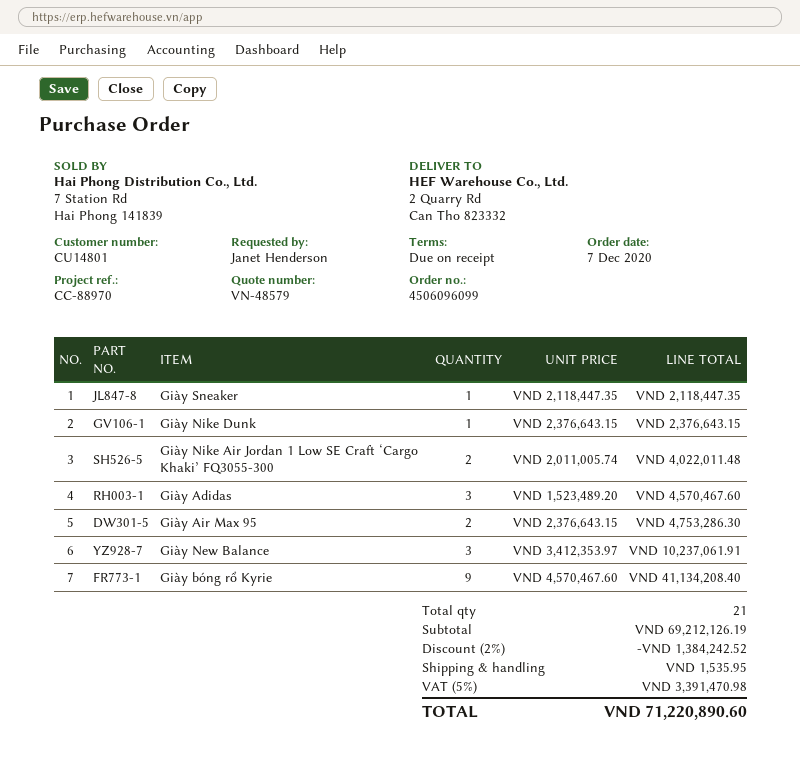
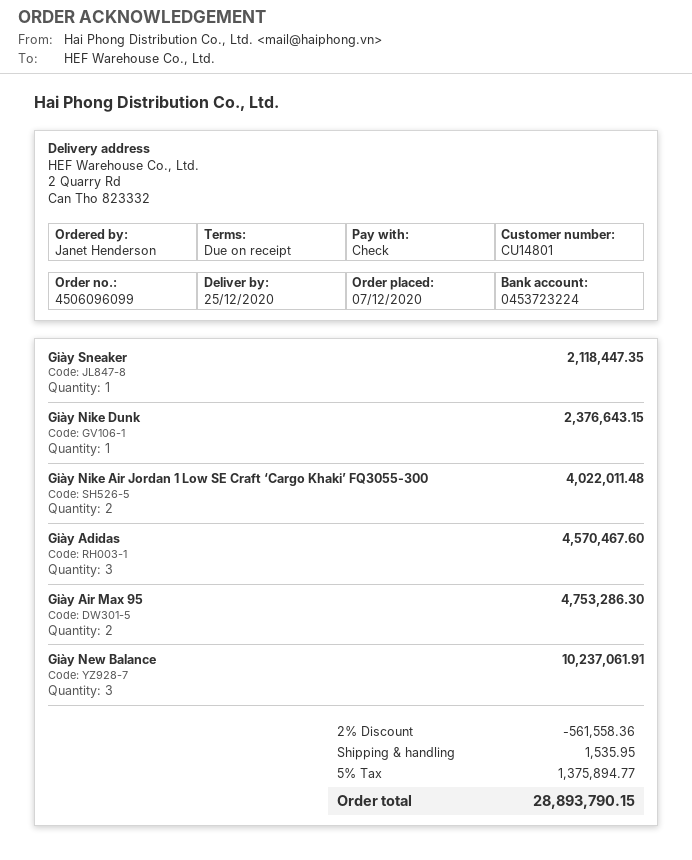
Giày bóng rổ Kyrie: 9 for 41134208.40 -> none
discount: 2% = 1384242.52 -> 2% = 561558.36
tax: 5% = 3391470.98 -> 5% = 1375894.77
total: 71220890.60 -> 28893790.15

